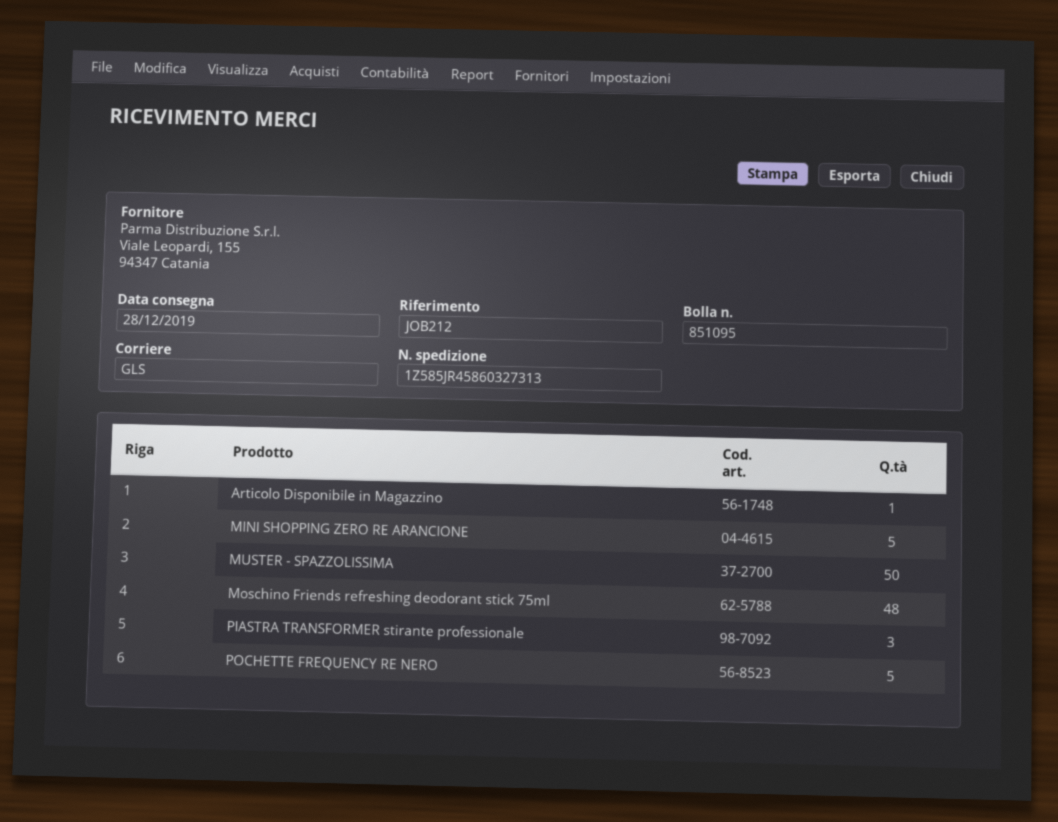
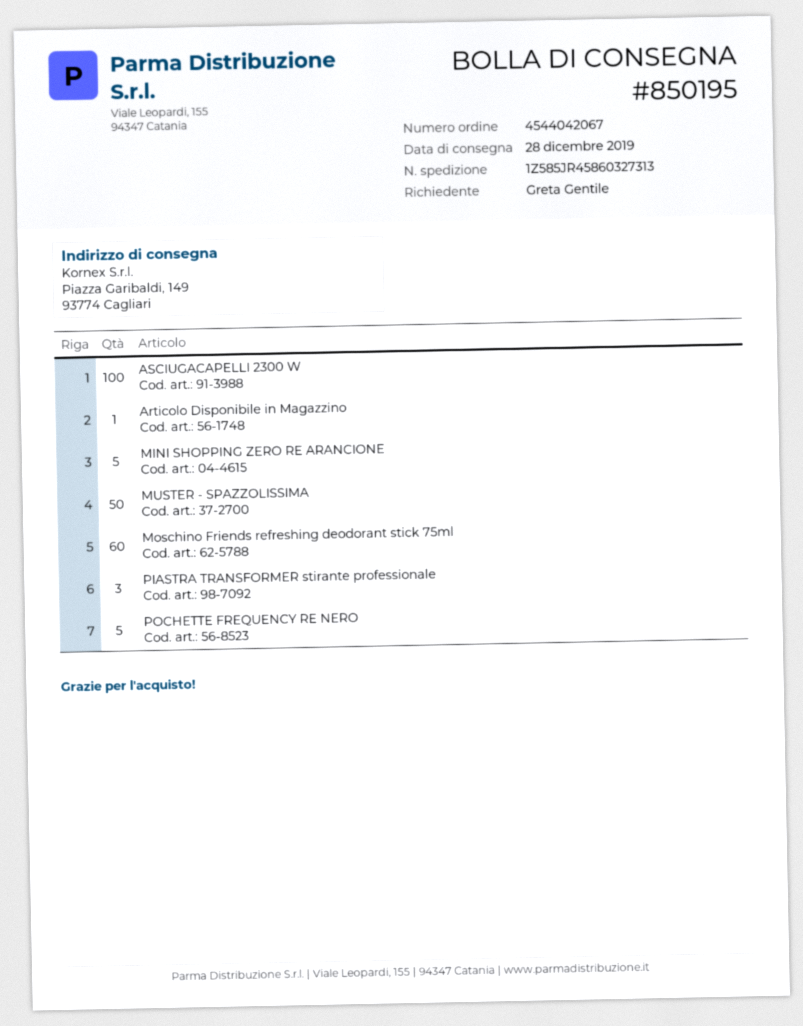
delivery note number: 851095 -> 850195
Moschino Friends refreshing deodorant stick 75ml: 48 -> 60
ASCIUGACAPELLI 2300 W: none -> 100

